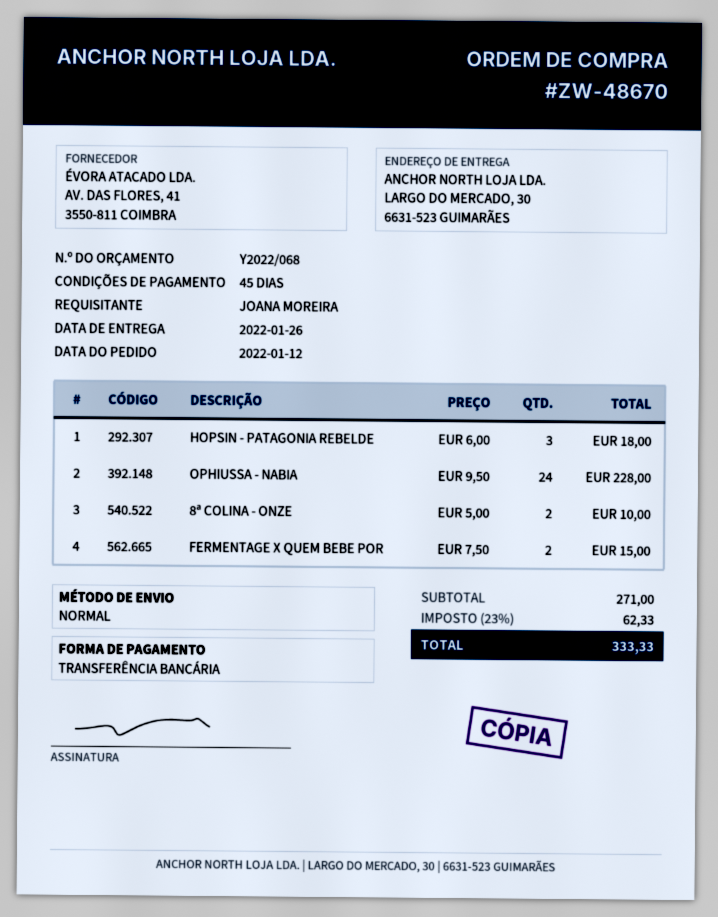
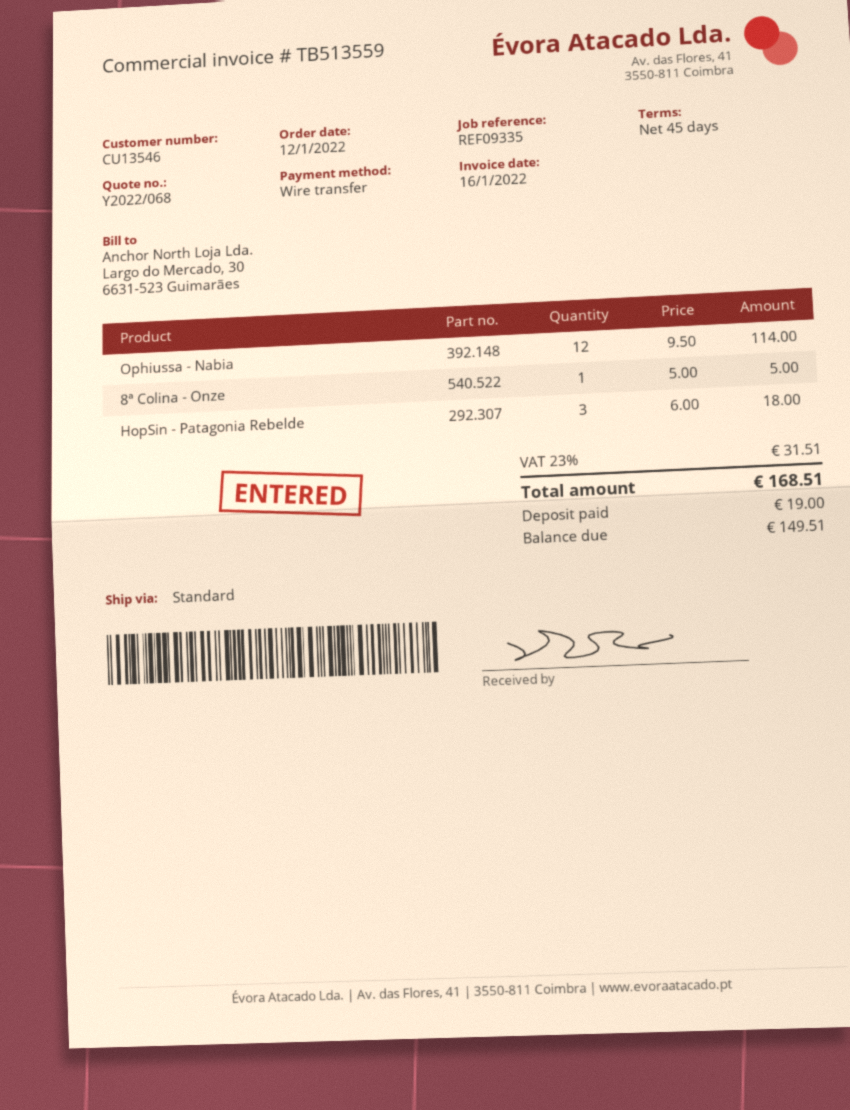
OPHIUSSA - NABIA: 24 x 9.50 = 228.00 -> 12 x 9.50 = 114.00
8ª COLINA - ONZE: 2 x 5.00 = 10.00 -> 1 x 5.00 = 5.00
FERMENTAGE X QUEM BEBE POR: 2 x 7.50 = 15.00 -> none
tax: 23% = 62.33 -> 23% = 31.51
total: 333.33 -> 168.51

